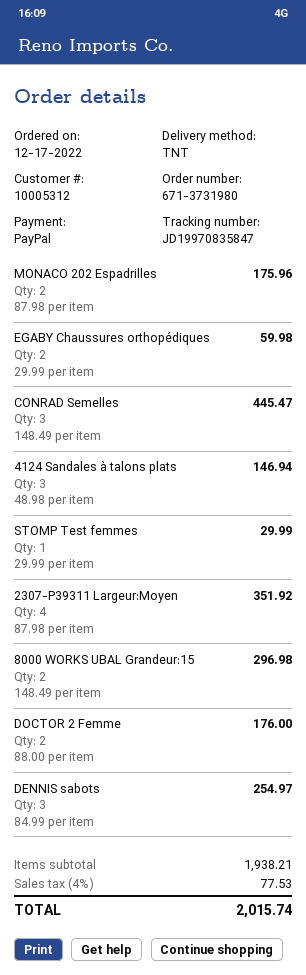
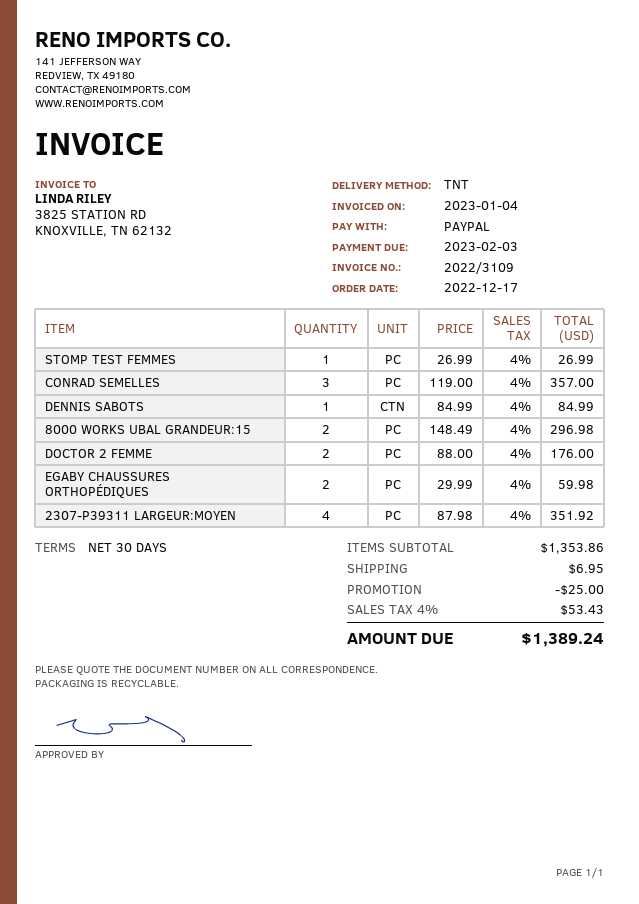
MONACO 202 Espadrilles: 2 x 87.98 = 175.96 -> none
CONRAD Semelles: 3 x 148.49 = 445.47 -> 3 x 119.00 = 357.00
4124 Sandales à talons plats: 3 x 48.98 = 146.94 -> none
STOMP Test femmes: 1 x 29.99 = 29.99 -> 1 x 26.99 = 26.99
DENNIS sabots: 3 x 84.99 = 254.97 -> 1 x 84.99 = 84.99
subtotal: 1938.21 -> 1353.86
discount: none -> 25.00
shipping: none -> 6.95
tax: 4% = 77.53 -> 4% = 53.43
total: 2015.74 -> 1389.24

